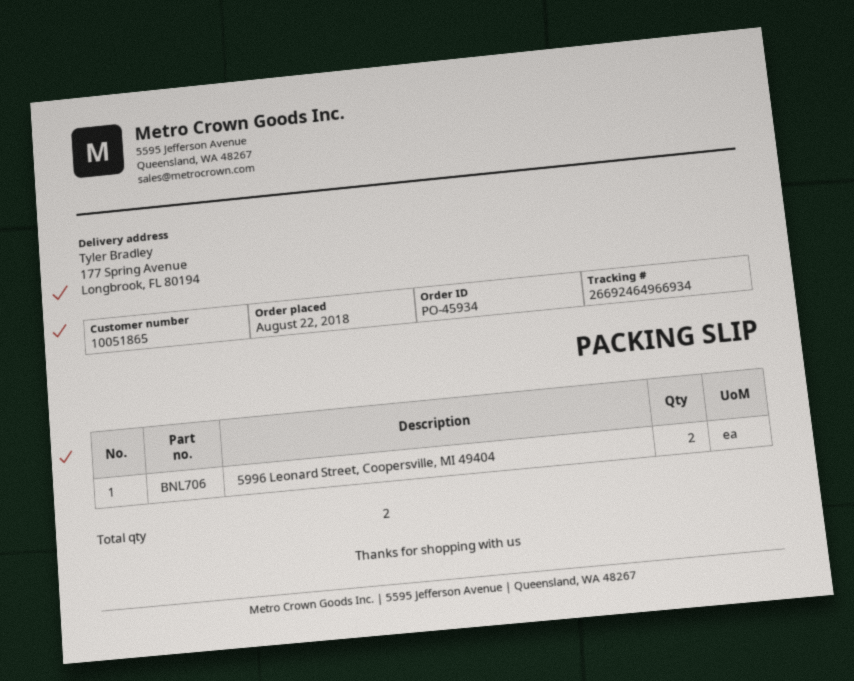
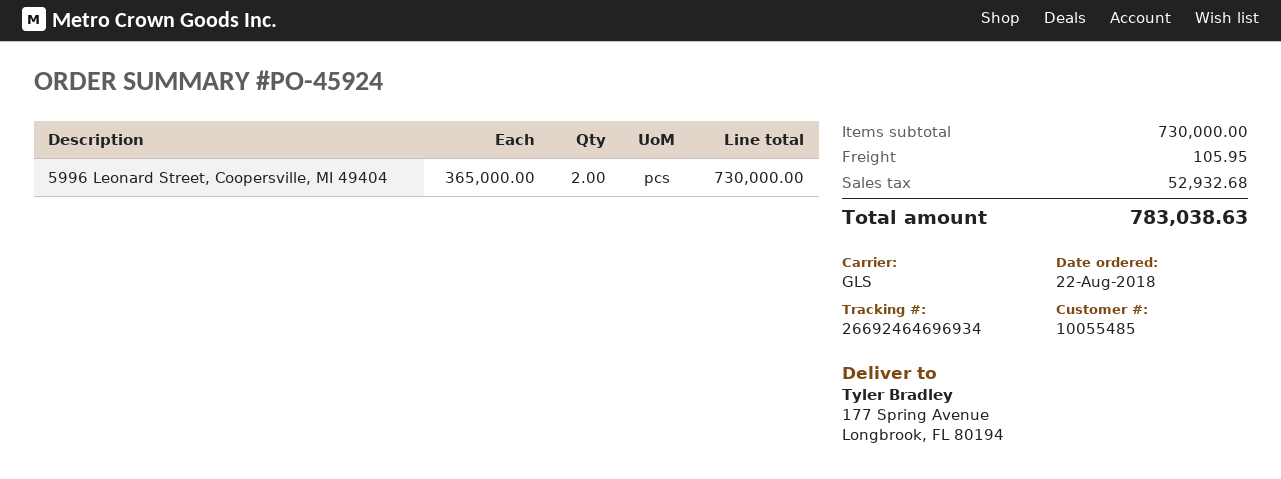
order number: PO-45934 -> PO-45924
customer number: 10051865 -> 10055485
tracking number: 26692464966934 -> 26692464696934

